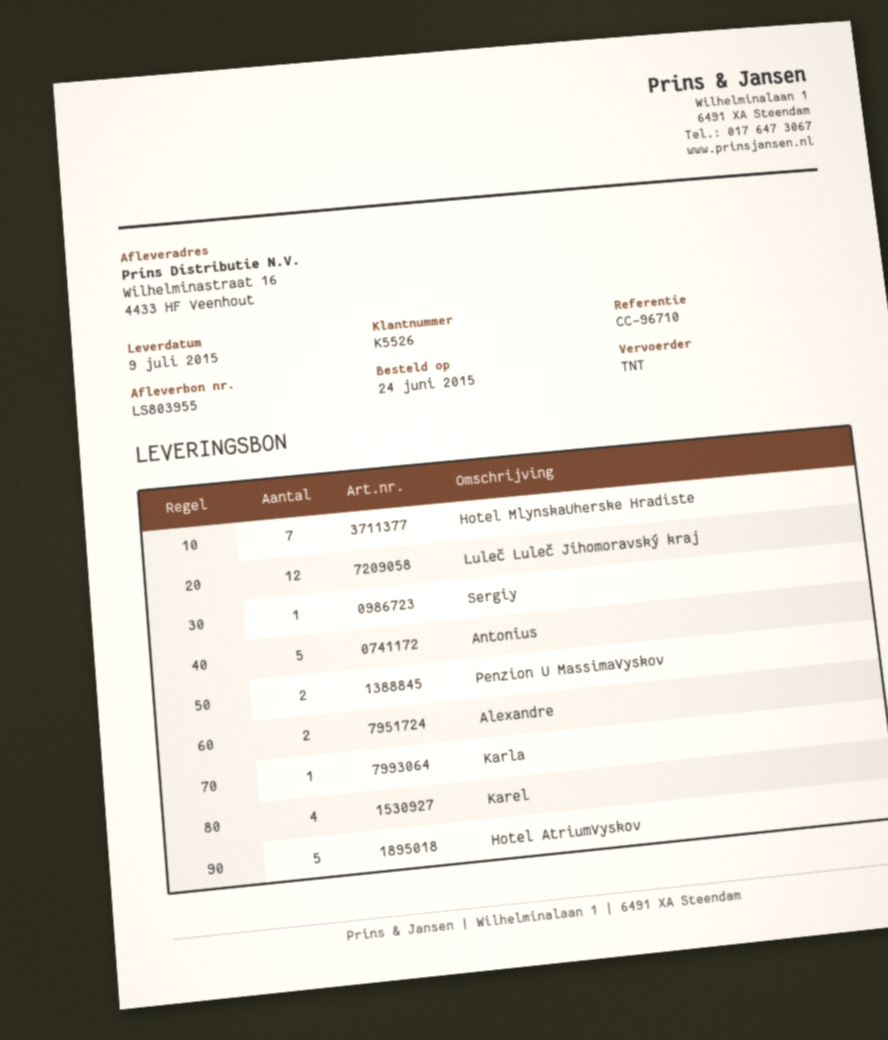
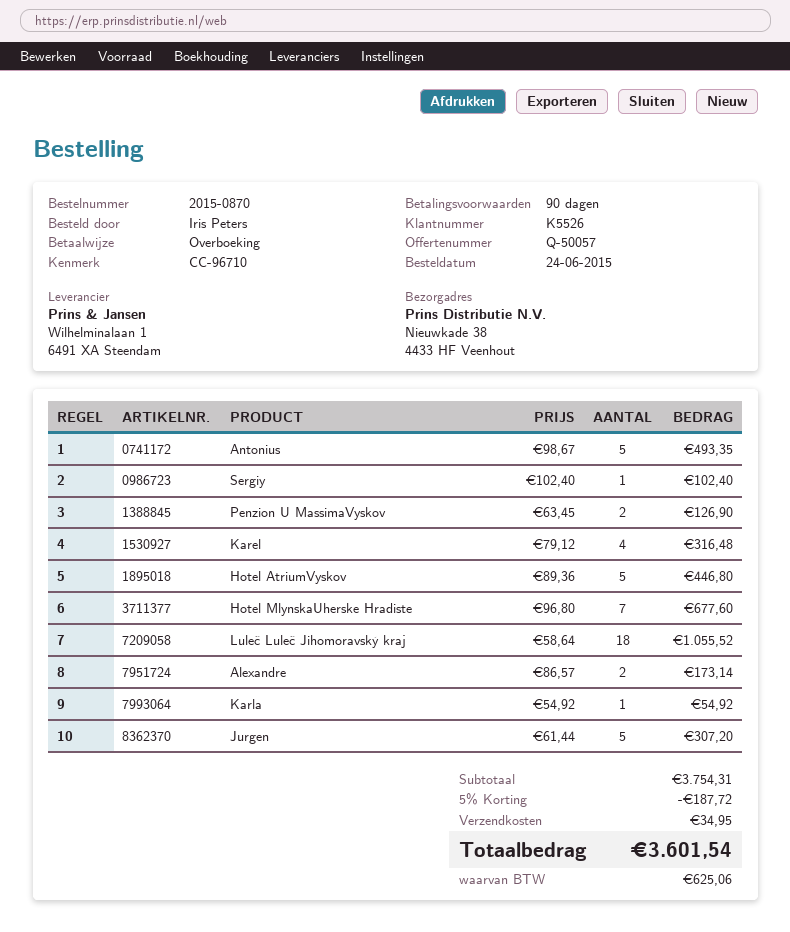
ship to: Wilhelminastraat 16, 4433 HF Veenhout -> Nieuwkade 38, 4433 HF Veenhout
Luleč Luleč Jihomoravský kraj: 12 -> 18
Jurgen: none -> 5

